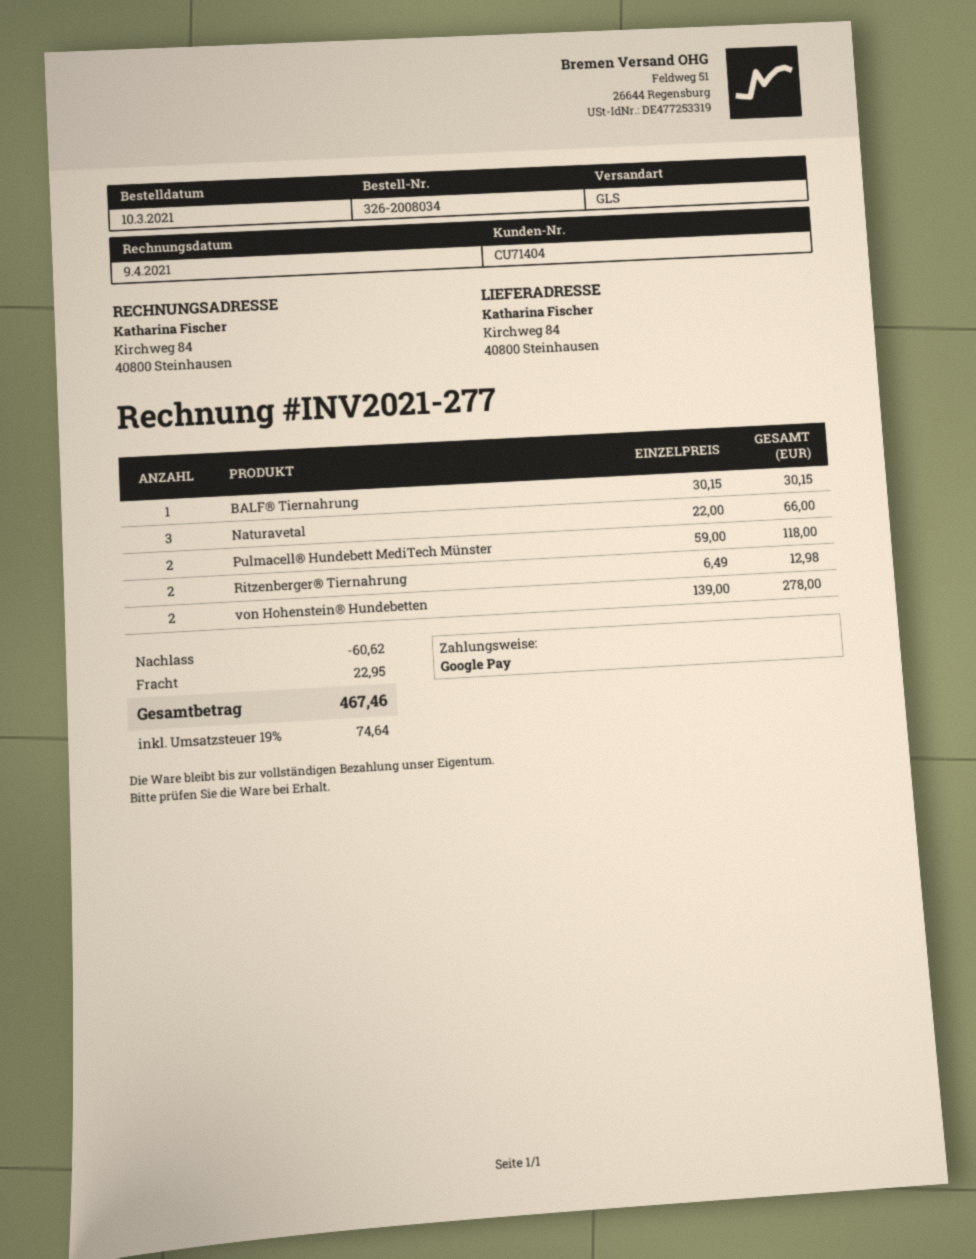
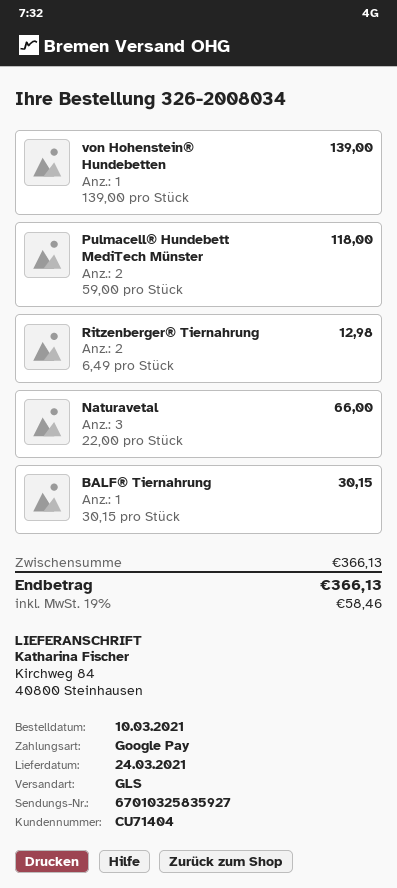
von Hohenstein® Hundebetten: 2 x 139.00 = 278.00 -> 1 x 139.00 = 139.00
discount: 60.62 -> none
shipping: 22.95 -> none
tax: 19% = 74.64 -> 19% = 58.46
total: 467.46 -> 366.13

